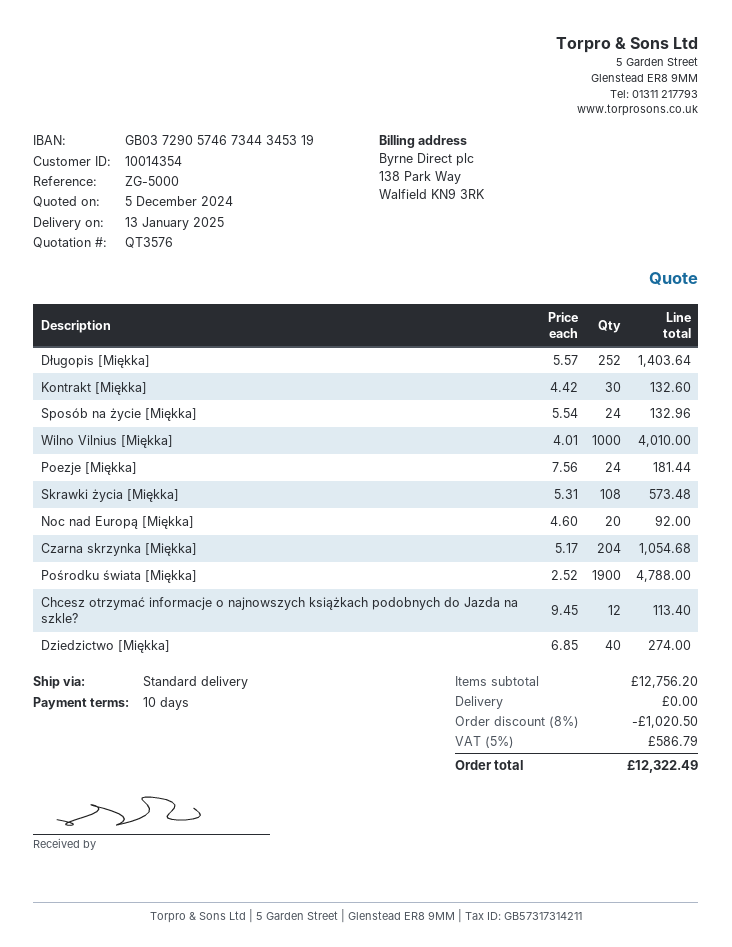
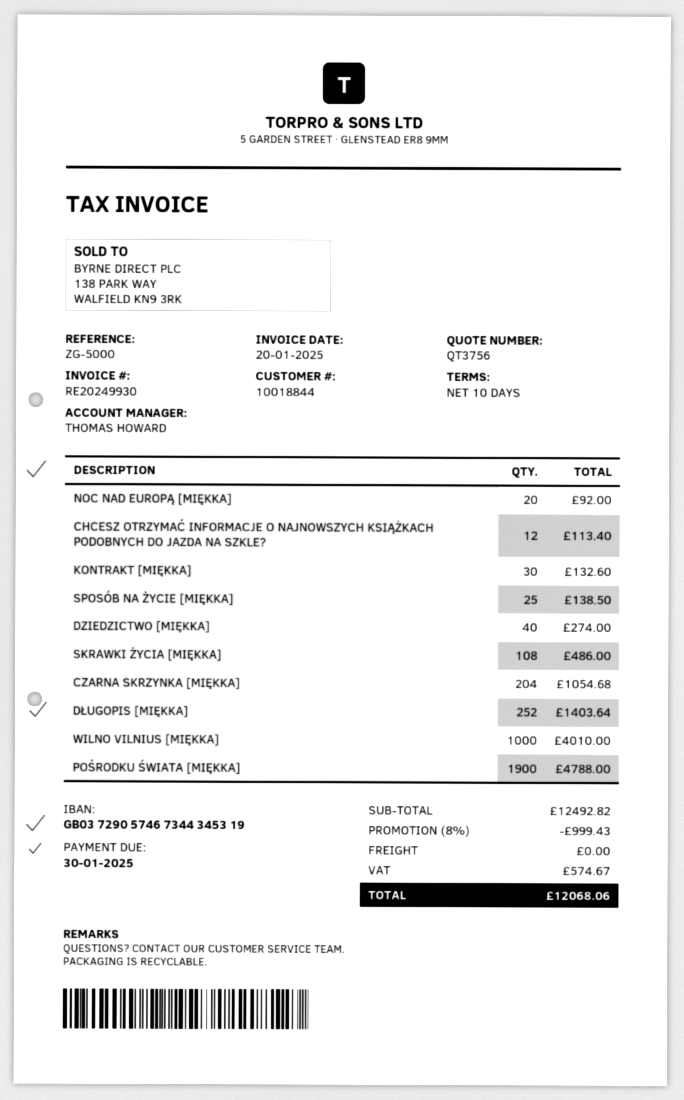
quote number: QT3576 -> QT3756
customer number: 10014354 -> 10018844
Sposób na życie [Miękka]: 24 for 132.96 -> 25 for 138.50
Poezje [Miękka]: 24 for 181.44 -> none
Skrawki życia [Miękka]: 108 for 573.48 -> 108 for 486.00
subtotal: 12756.20 -> 12492.82
discount: 8% = 1020.50 -> 8% = 999.43
tax: 586.79 -> 574.67
total: 12322.49 -> 12068.06

